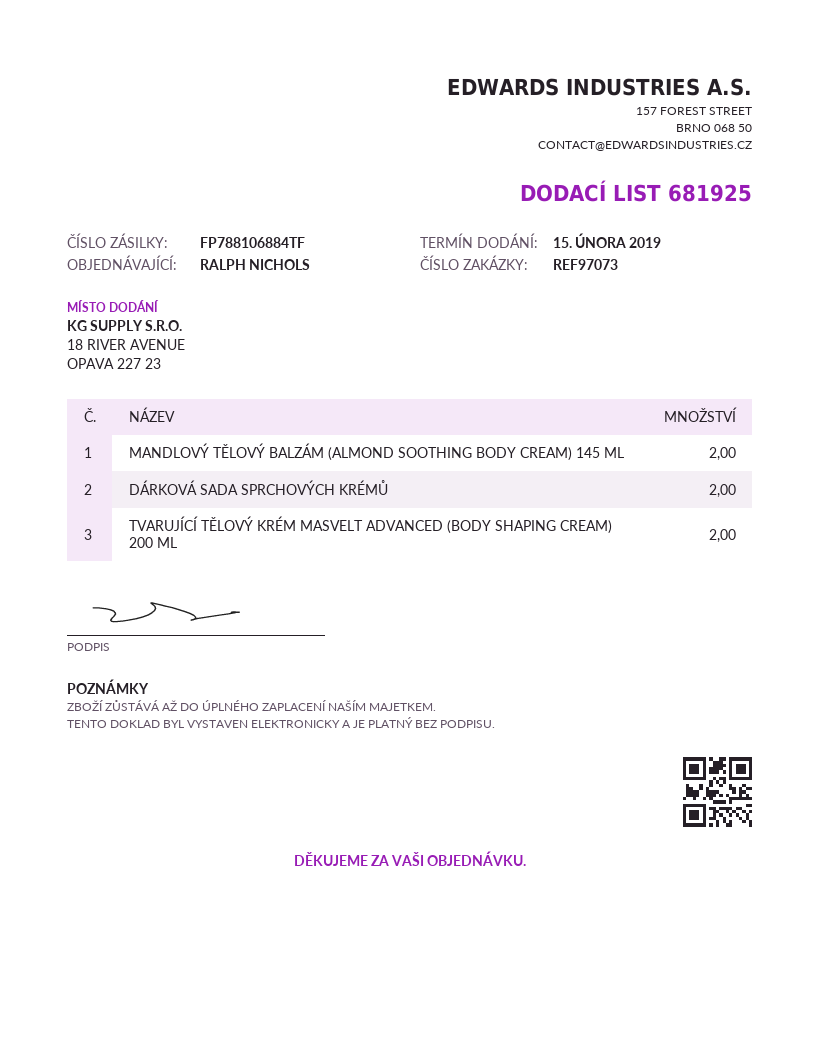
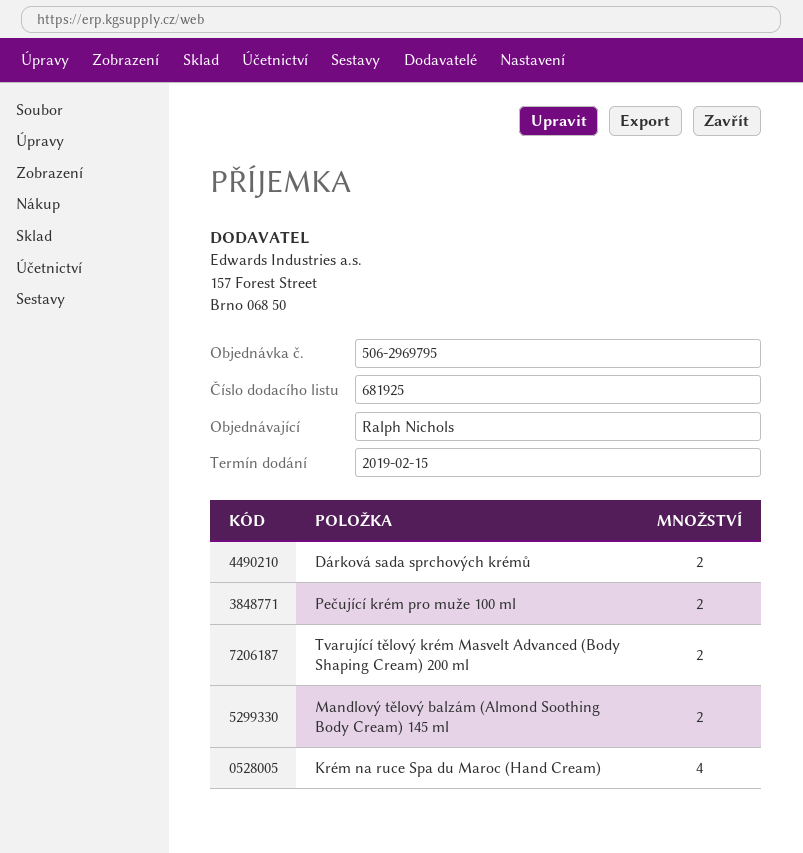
Pečující krém pro muže 100 ml: none -> 2
Krém na ruce Spa du Maroc (Hand Cream): none -> 4

